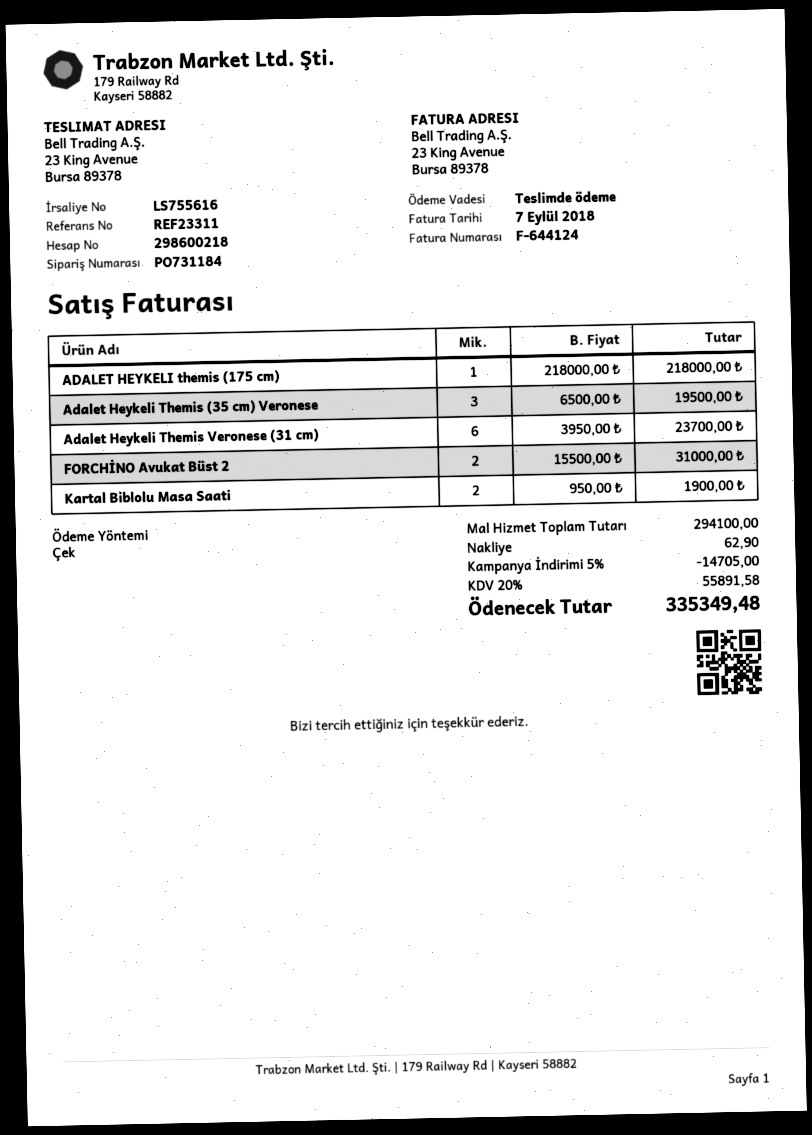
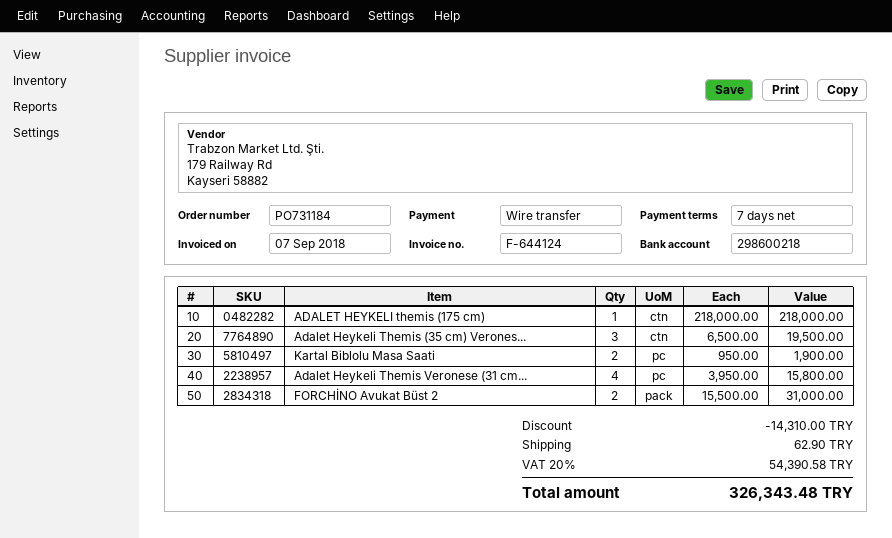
payment terms: on receipt -> 7 days
payment method: cheque -> bank transfer
Adalet Heykeli Themis Veronese (31 cm): 6 x 3950.00 = 23700.00 -> 4 x 3950.00 = 15800.00
discount: 14705.00 -> 14310.00
tax: 20% = 55891.58 -> 20% = 54390.58
total: 335349.48 -> 326343.48

